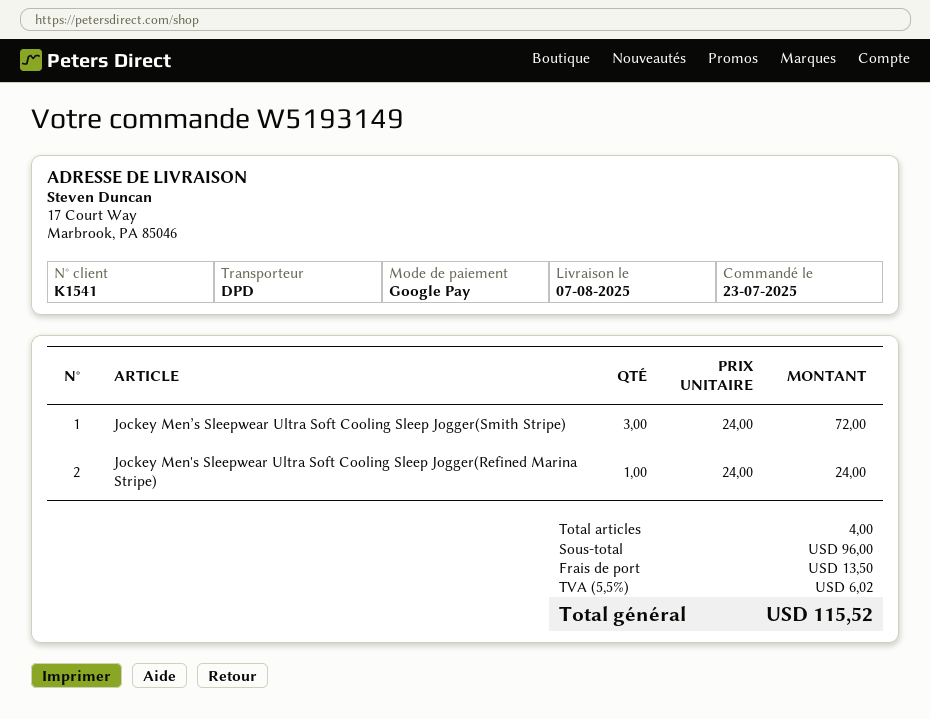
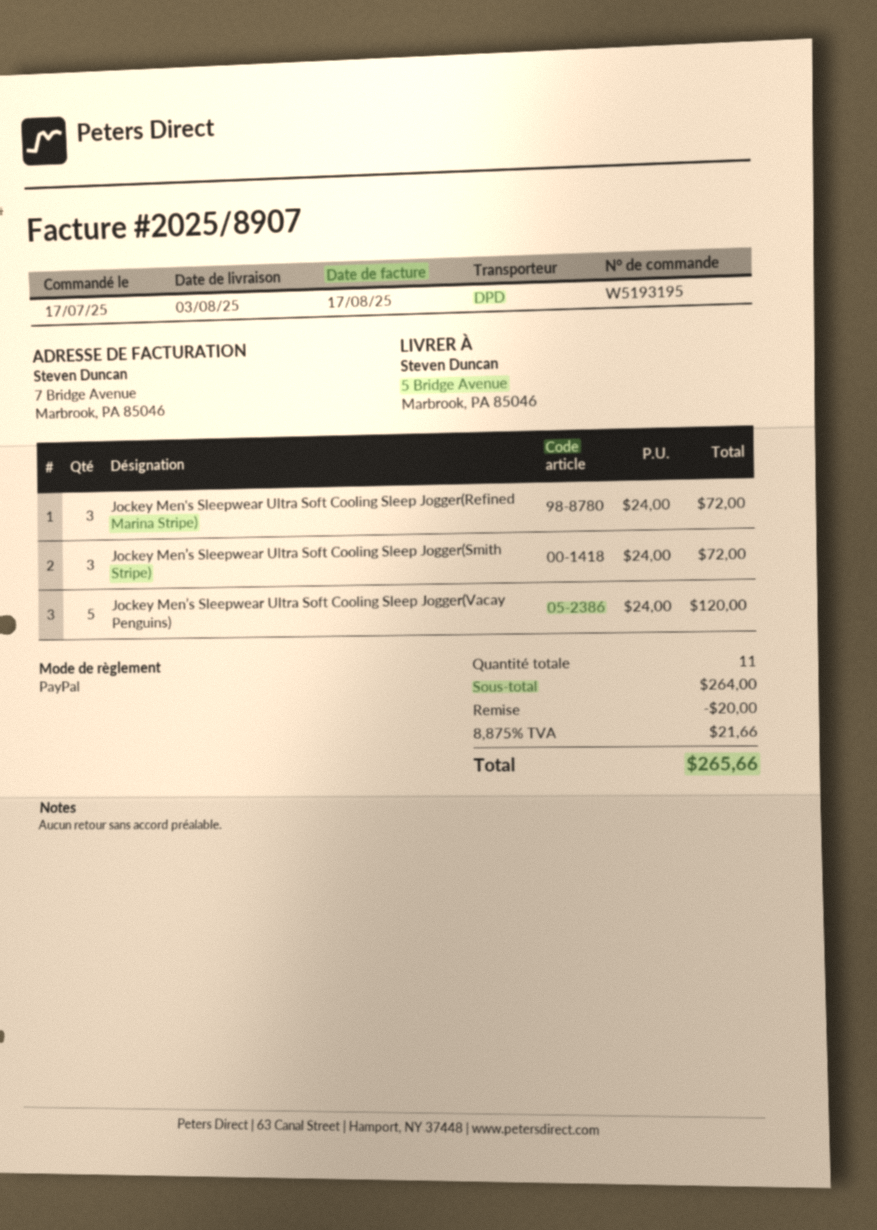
order number: W5193149 -> W5193195
order date: 2025-07-23 -> 2025-07-17
delivery date: 2025-08-07 -> 2025-08-03
payment method: Google Pay -> PayPal
ship to: 17 Court Way, Marbrook, PA 85046 -> 5 Bridge Avenue, Marbrook, PA 85046
Jockey Men's Sleepwear Ultra Soft Cooling Sleep Jogger(Refined Marina Stripe): 1 x 24.00 = 24.00 -> 3 x 24.00 = 72.00
Jockey Men’s Sleepwear Ultra Soft Cooling Sleep Jogger(Vacay Penguins): none -> 5 x 24.00 = 120.00
total quantity: 4 -> 11
subtotal: 96.00 -> 264.00
discount: none -> 20.00
shipping: 13.50 -> none
tax: 5.5% = 6.02 -> 8.875% = 21.66
total: 115.52 -> 265.66

